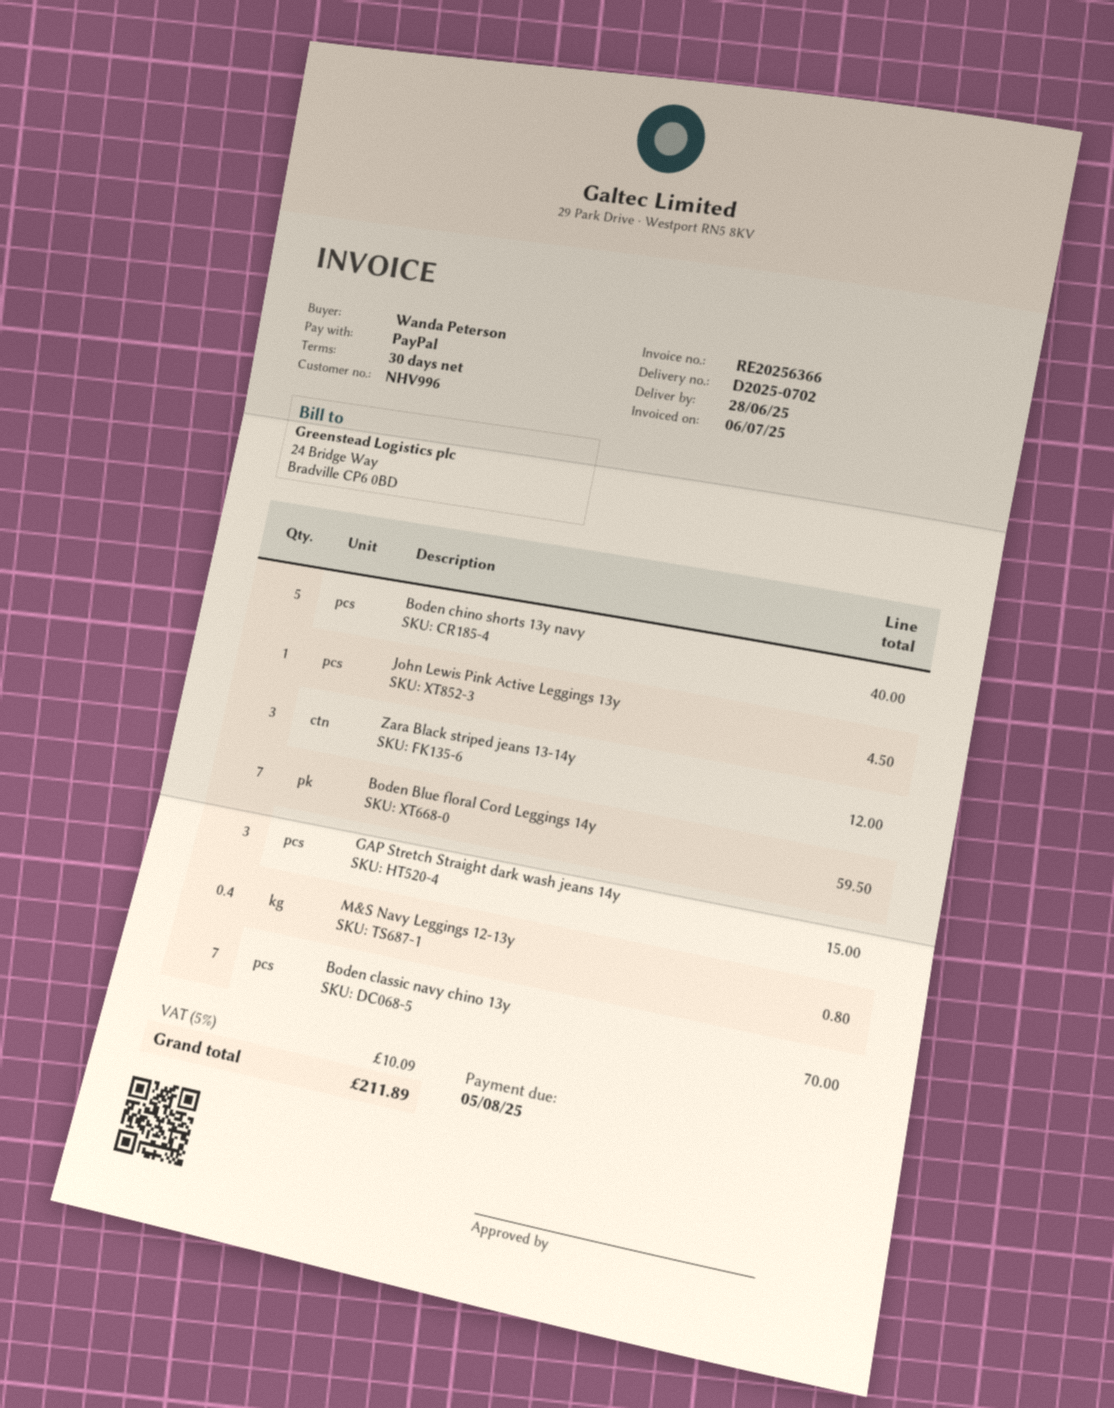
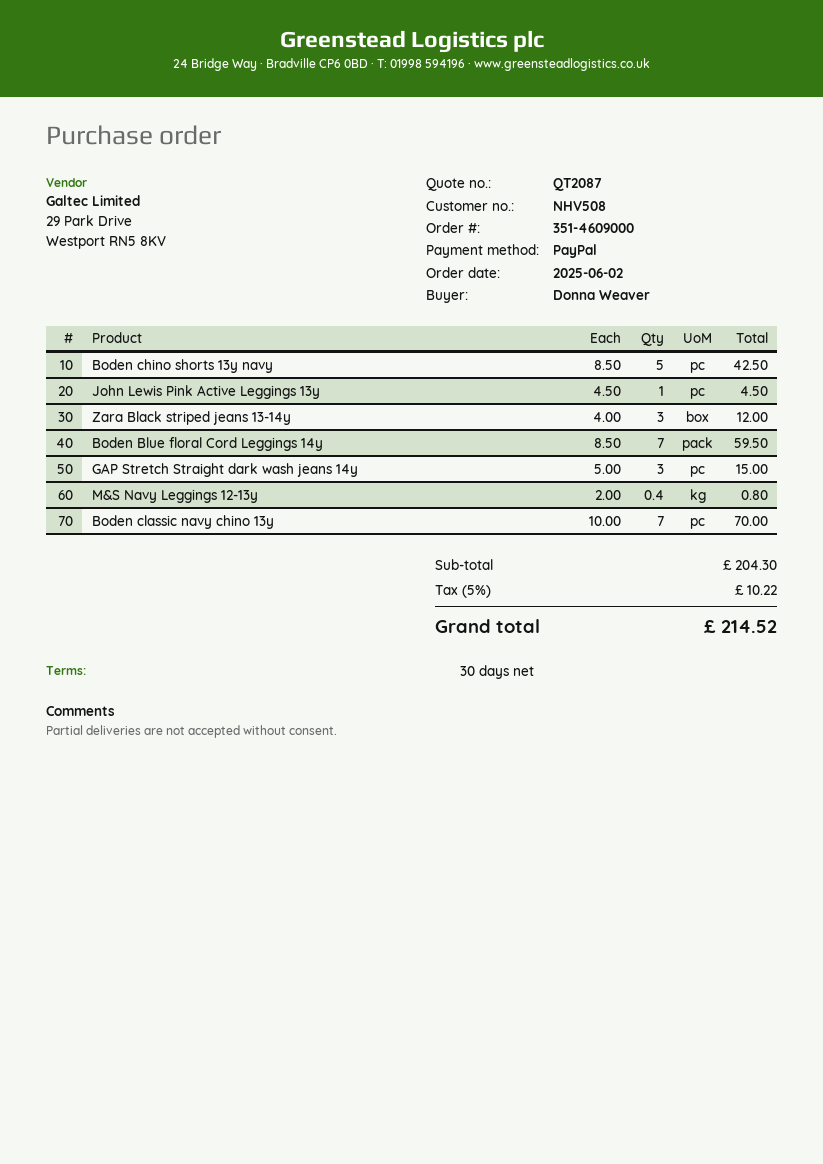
customer number: NHV996 -> NHV508
ordered by: Wanda Peterson -> Donna Weaver
Boden chino shorts 13y navy: 5 for 40.00 -> 5 for 42.50
tax: 5% = 10.09 -> 5% = 10.22
total: 211.89 -> 214.52

